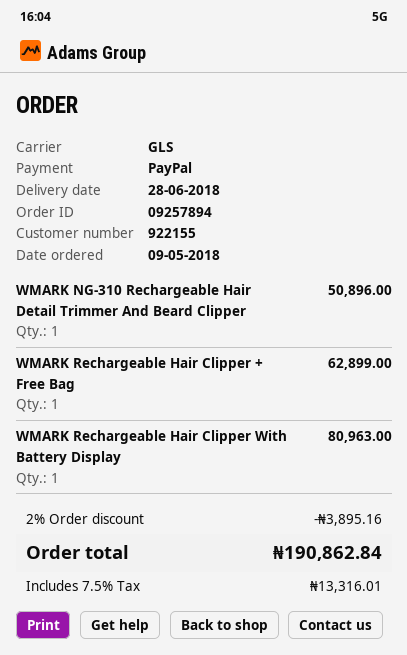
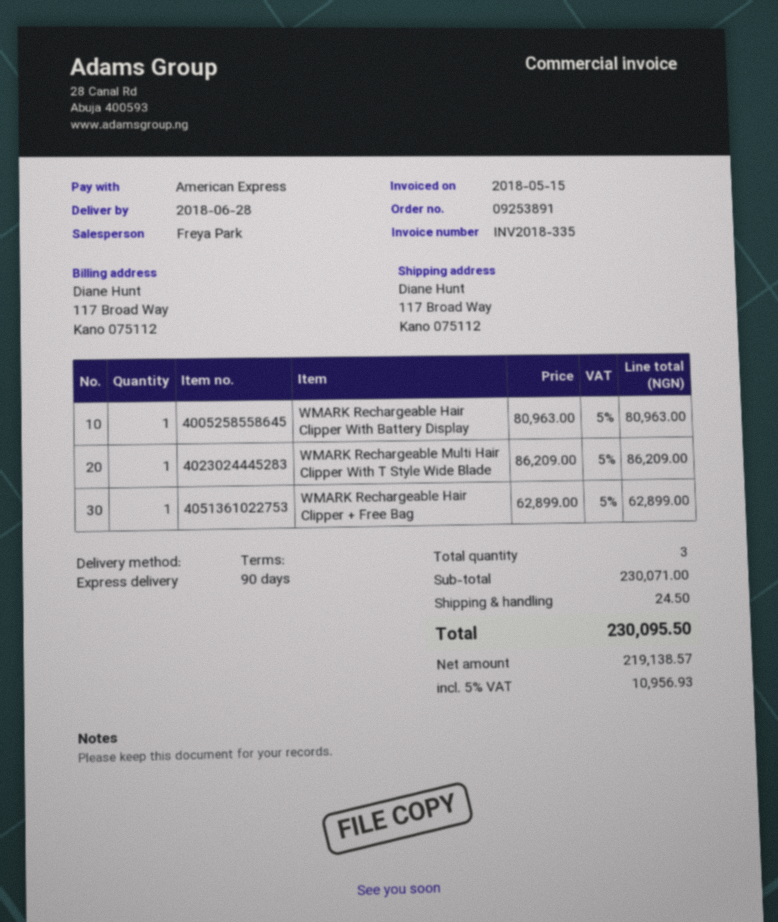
order number: 09257894 -> 09253891
payment method: PayPal -> American Express
shipping method: GLS -> express
WMARK NG-310 Rechargeable Hair Detail Trimmer And Beard Clipper: 1 for 50896.00 -> none
WMARK Rechargeable Multi Hair Clipper With T Style Wide Blade: none -> 1 for 86209.00
discount: 2% = 3895.16 -> none
shipping: none -> 24.50
tax: 7.5% = 13316.01 -> 5% = 10956.93
total: 190862.84 -> 230095.50

